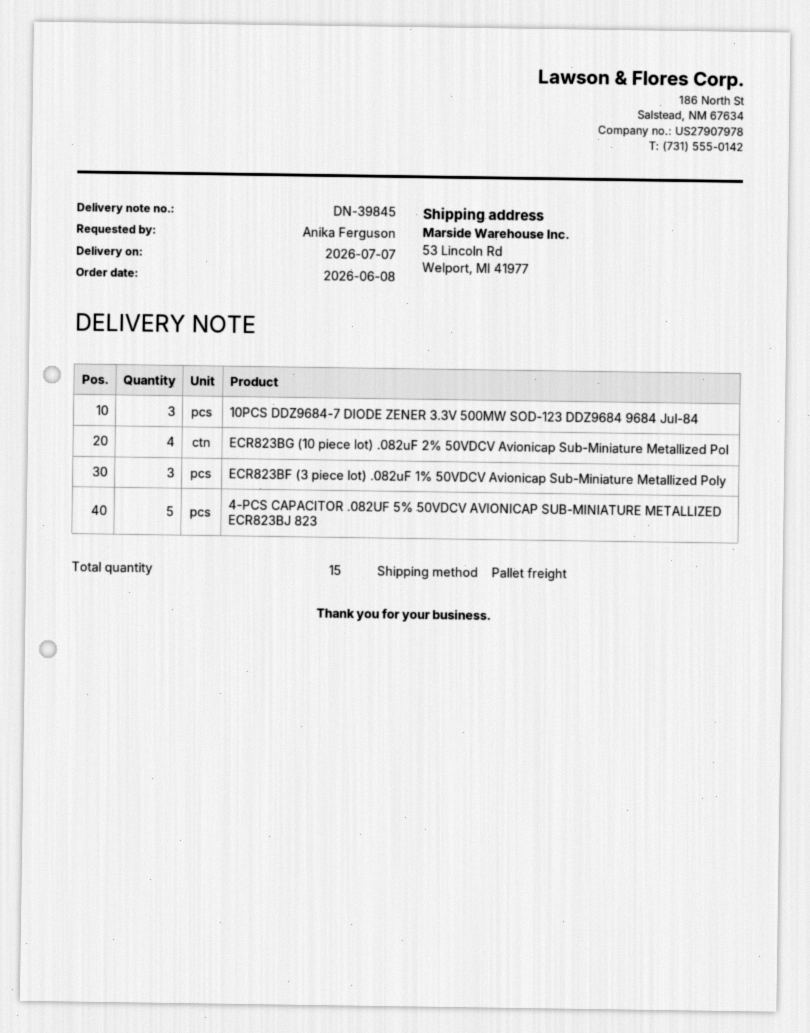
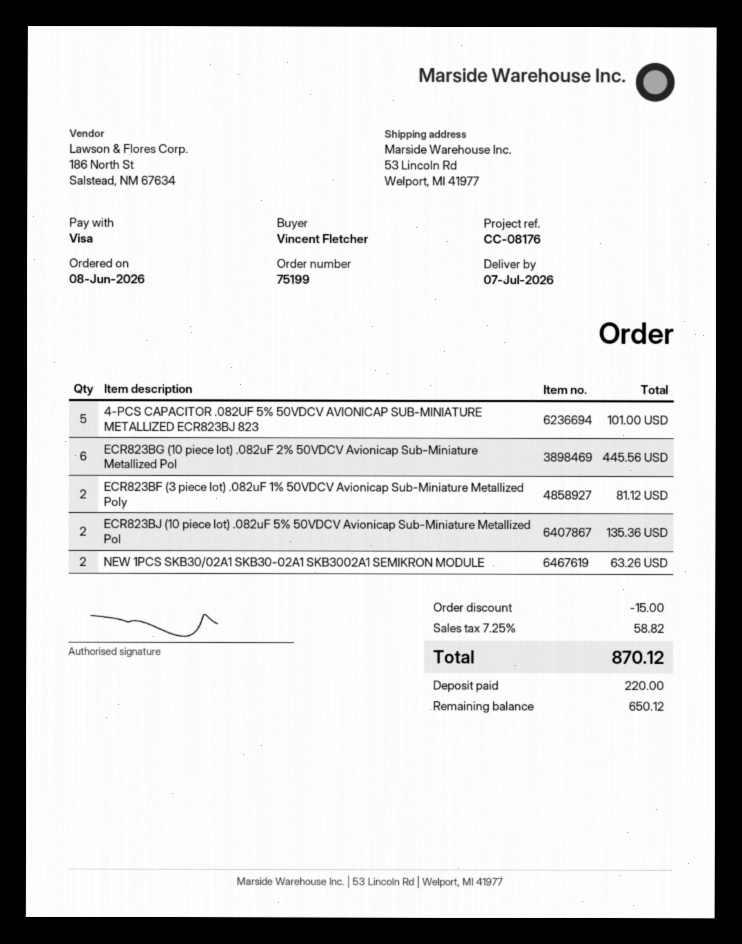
ordered by: Anika Ferguson -> Vincent Fletcher
10PCS DDZ9684-7 DIODE ZENER 3.3V 500MW SOD-123 DDZ9684 9684 Jul-84: 3 -> none
ECR823BG (10 piece lot) .082uF 2% 50VDCV Avionicap Sub-Miniature Metallized Pol: 4 -> 6
ECR823BF (3 piece lot) .082uF 1% 50VDCV Avionicap Sub-Miniature Metallized Poly: 3 -> 2
ECR823BJ (10 piece lot) .082uF 5% 50VDCV Avionicap Sub-Miniature Metallized Pol: none -> 2
NEW 1PCS SKB30/02A1 SKB30-02A1 SKB3002A1 SEMIKRON MODULE: none -> 2

